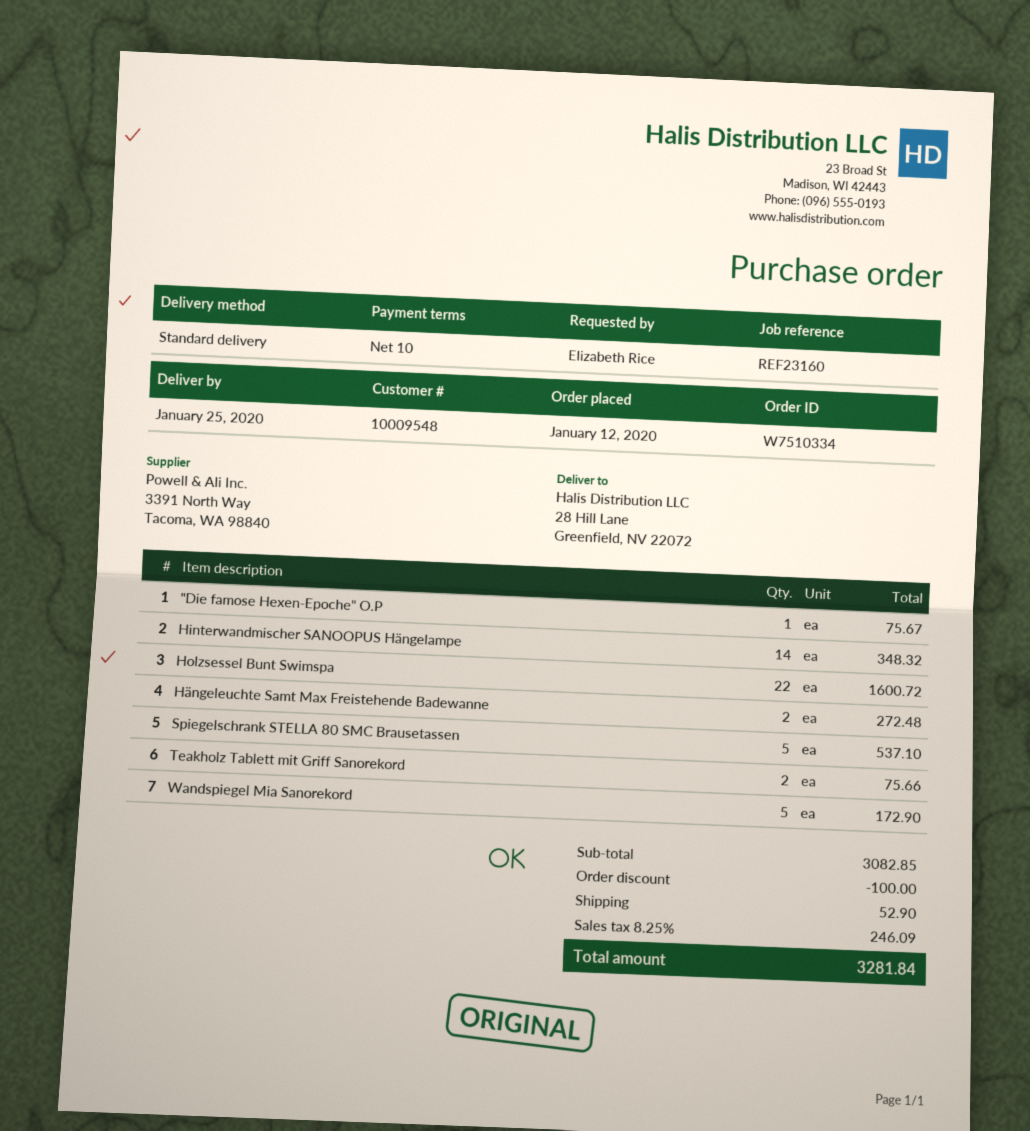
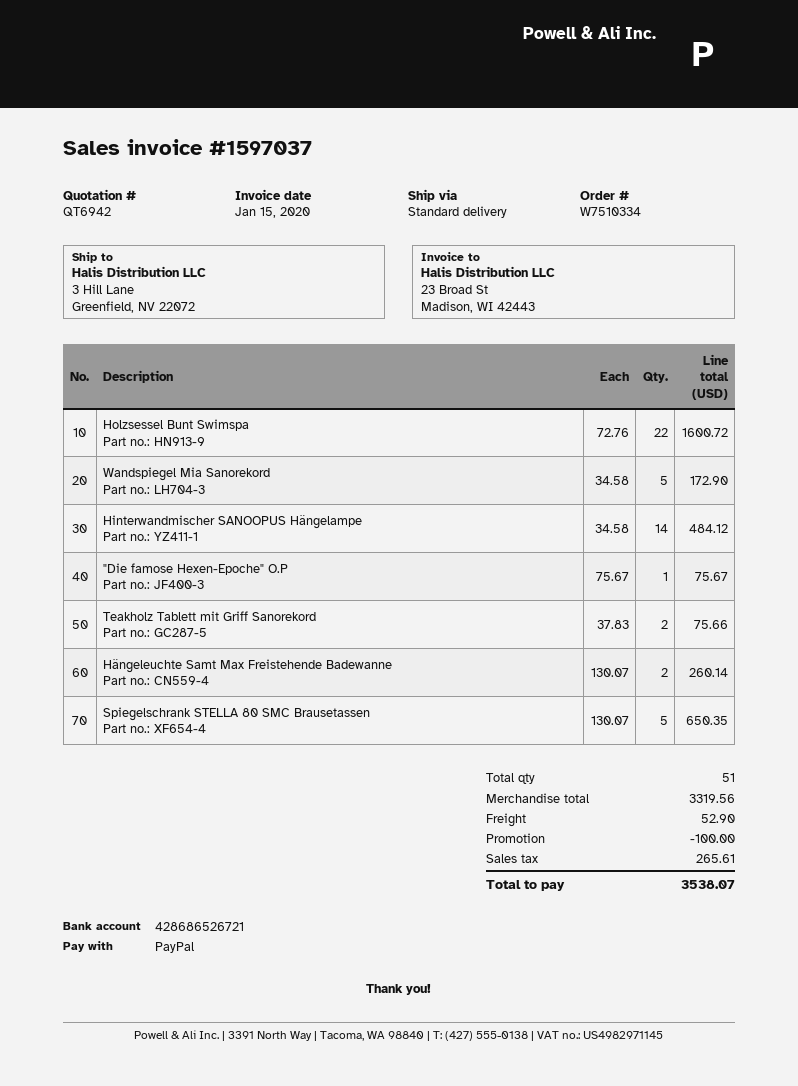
ship to: 28 Hill Lane, Greenfield, NV 22072 -> 3 Hill Lane, Greenfield, NV 22072
Hinterwandmischer SANOOPUS Hängelampe: 14 for 348.32 -> 14 for 484.12
Hängeleuchte Samt Max Freistehende Badewanne: 2 for 272.48 -> 2 for 260.14
Spiegelschrank STELLA 80 SMC Brausetassen: 5 for 537.10 -> 5 for 650.35
subtotal: 3082.85 -> 3319.56
tax: 246.09 -> 265.61
total: 3281.84 -> 3538.07

